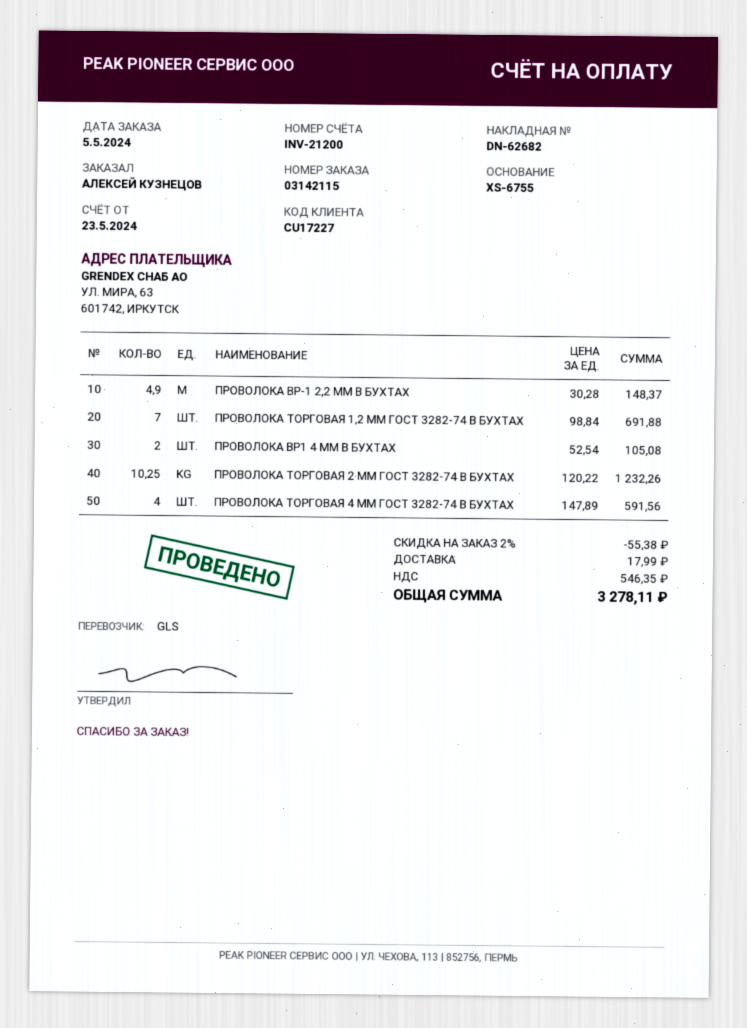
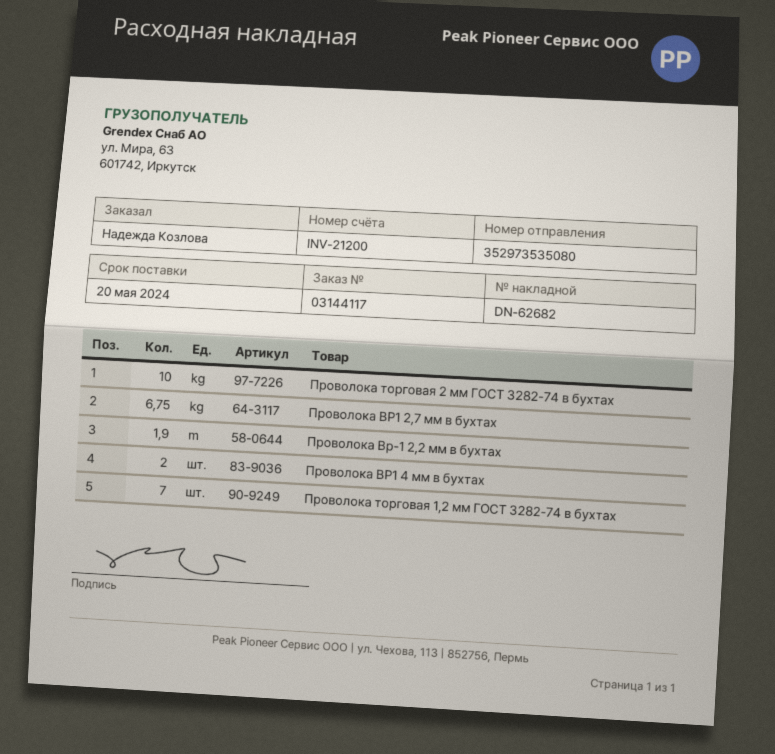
order number: 03142115 -> 03144117
ordered by: АЛЕКСЕЙ КУЗНЕЦОВ -> Надежда Козлова
ПРОВОЛОКА ВР-1 2,2 ММ В БУХТАХ: 4.9 -> 1.9
ПРОВОЛОКА ТОРГОВАЯ 2 ММ ГОСТ 3282-74 В БУХТАХ: 10.25 -> 10
ПРОВОЛОКА ТОРГОВАЯ 4 ММ ГОСТ 3282-74 В БУХТАХ: 4 -> none
Проволока ВР1 2,7 мм в бухтах: none -> 6.75

